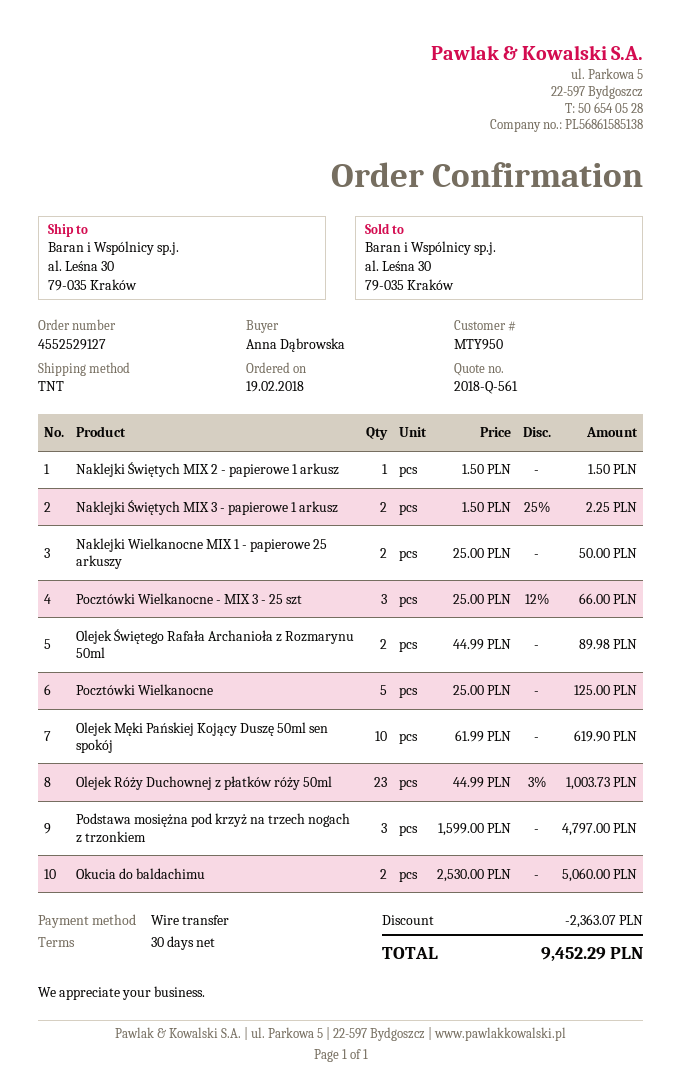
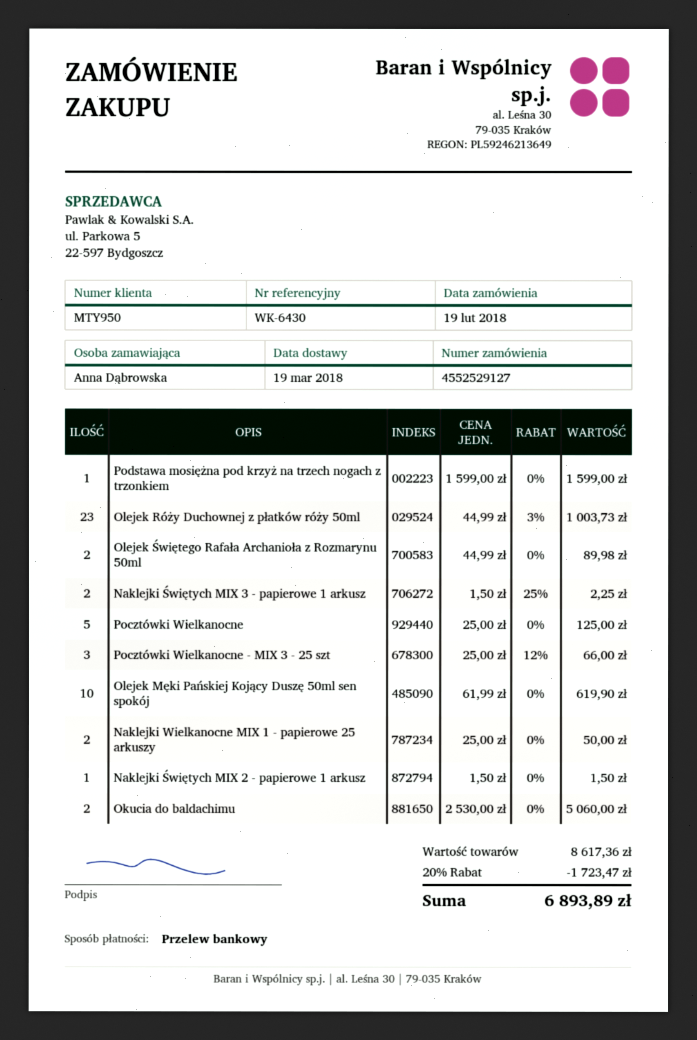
Podstawa mosiężna pod krzyż na trzech nogach z trzonkiem: 3 x 1599.00 = 4797.00 -> 1 x 1599.00 = 1599.00
discount: 2363.07 -> 1723.47
total: 9452.29 -> 6893.89

